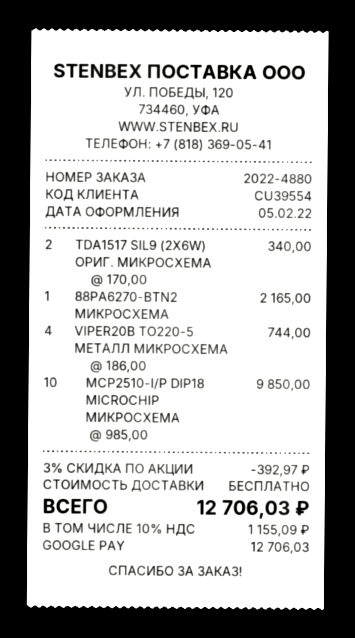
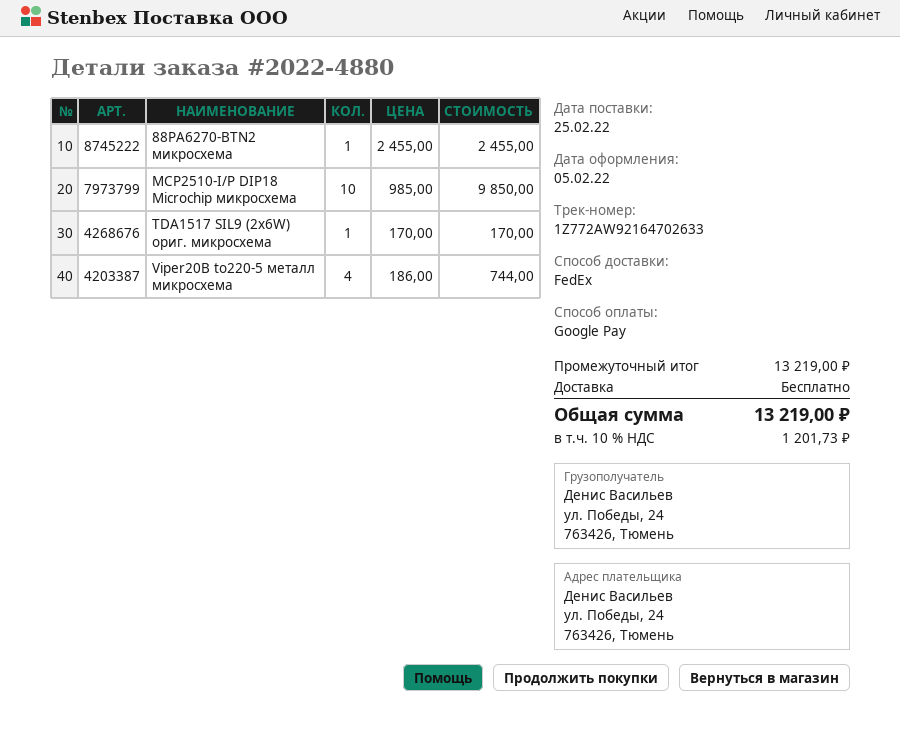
TDA1517 SIL9 (2X6W) ОРИГ. МИКРОСХЕМА: 2 x 170.00 = 340.00 -> 1 x 170.00 = 170.00
88PA6270-BTN2 МИКРОСХЕМА: 1 x 2165.00 = 2165.00 -> 1 x 2455.00 = 2455.00
discount: 3% = 392.97 -> none
tax: 10% = 1155.09 -> 10% = 1201.73
total: 12706.03 -> 13219.00

